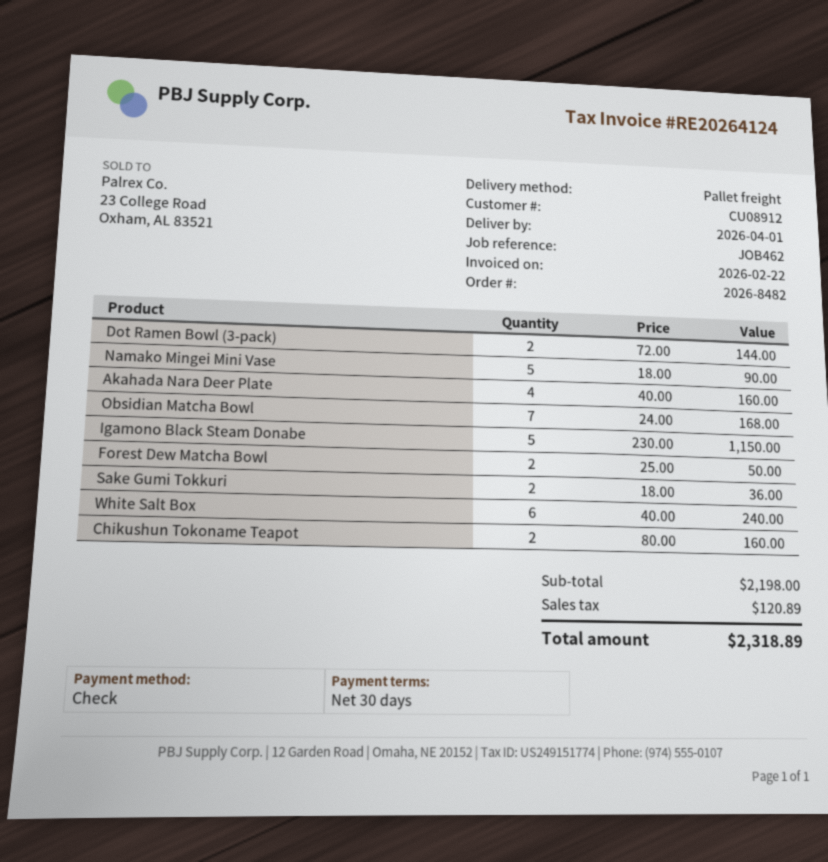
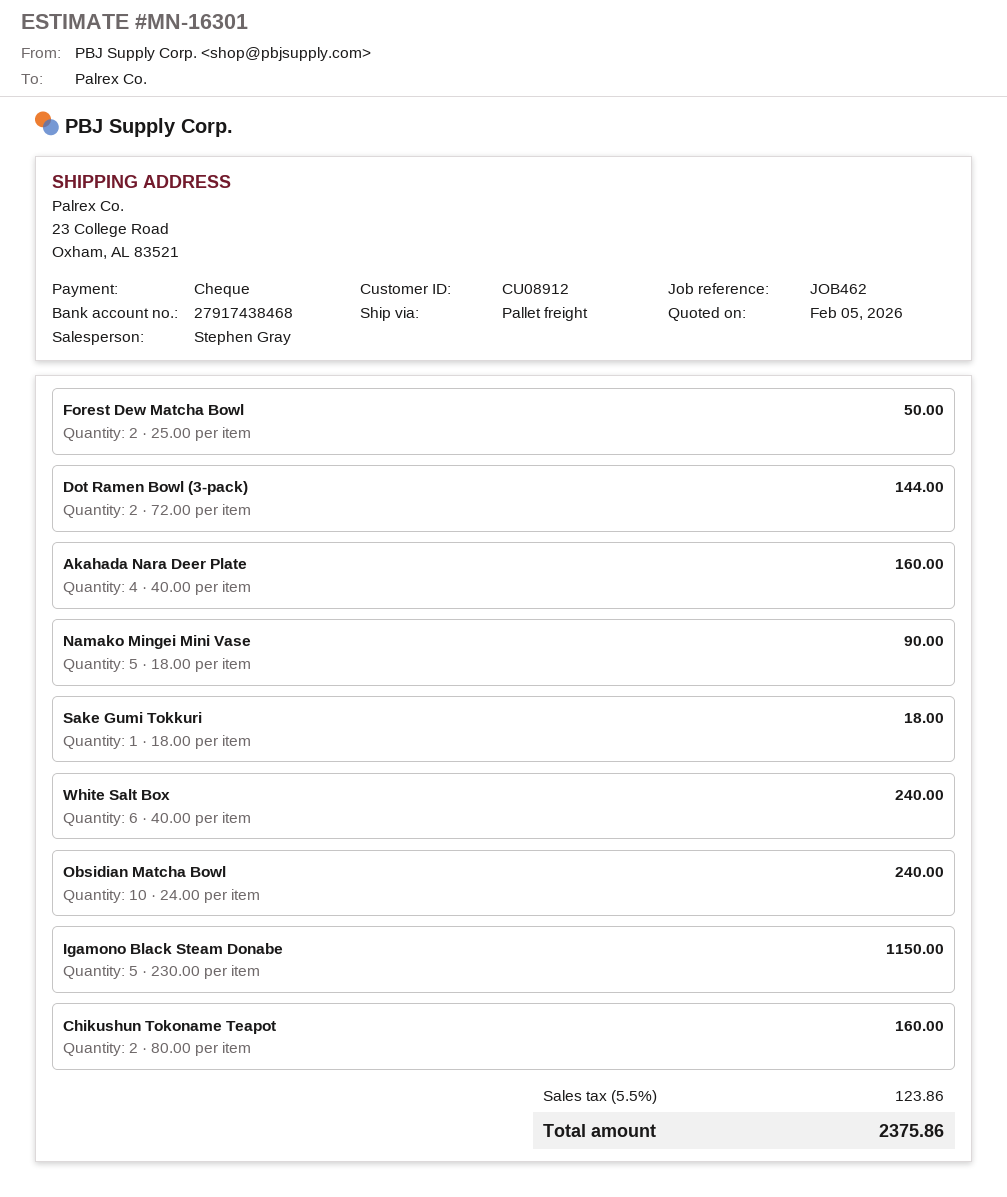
Obsidian Matcha Bowl: 7 x 24.00 = 168.00 -> 10 x 24.00 = 240.00
Sake Gumi Tokkuri: 2 x 18.00 = 36.00 -> 1 x 18.00 = 18.00
tax: 120.89 -> 123.86
total: 2318.89 -> 2375.86

